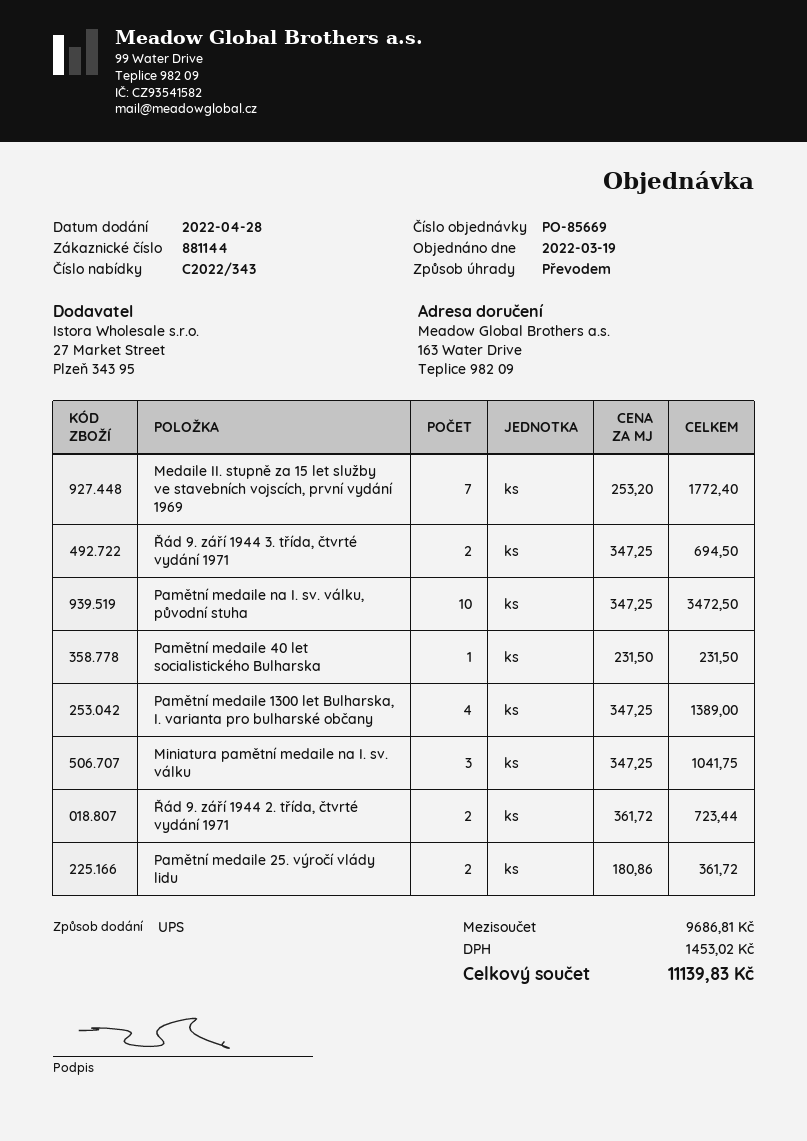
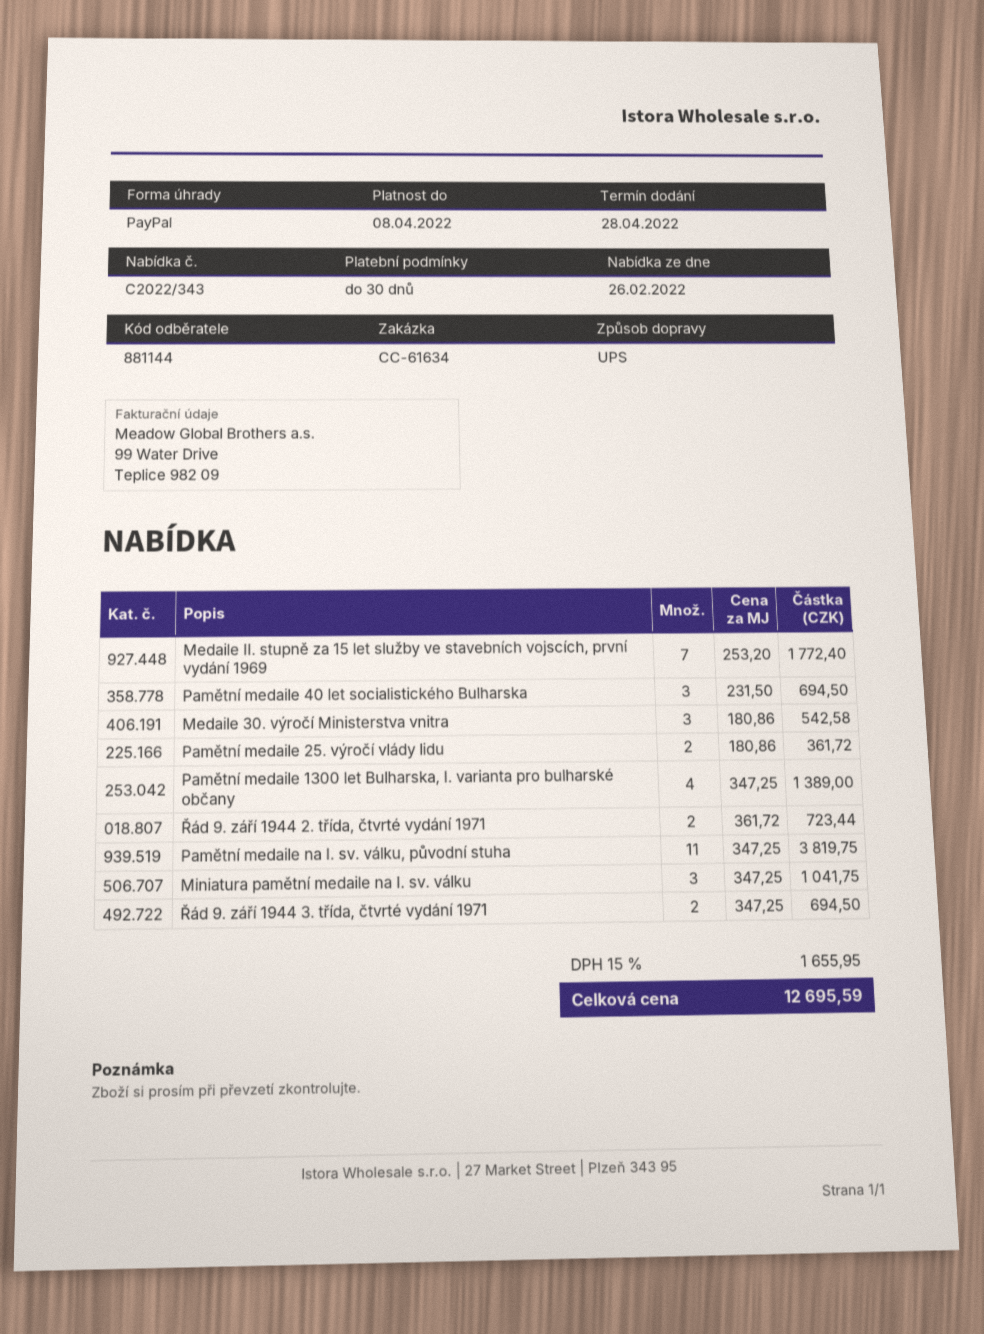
payment method: bank transfer -> PayPal
Pamětní medaile na I. sv. válku, původní stuha: 10 x 347.25 = 3472.50 -> 11 x 347.25 = 3819.75
Pamětní medaile 40 let socialistického Bulharska: 1 x 231.50 = 231.50 -> 3 x 231.50 = 694.50
Medaile 30. výročí Ministerstva vnitra: none -> 3 x 180.86 = 542.58
tax: 1453.02 -> 1655.95
total: 11139.83 -> 12695.59

